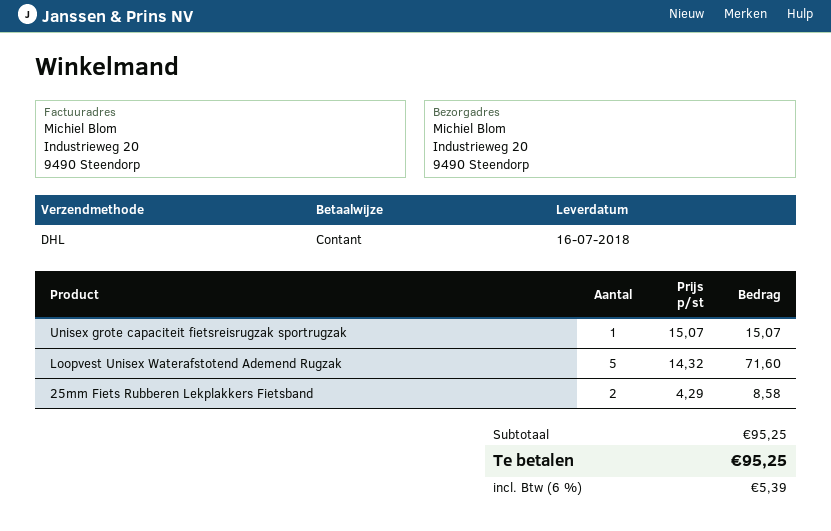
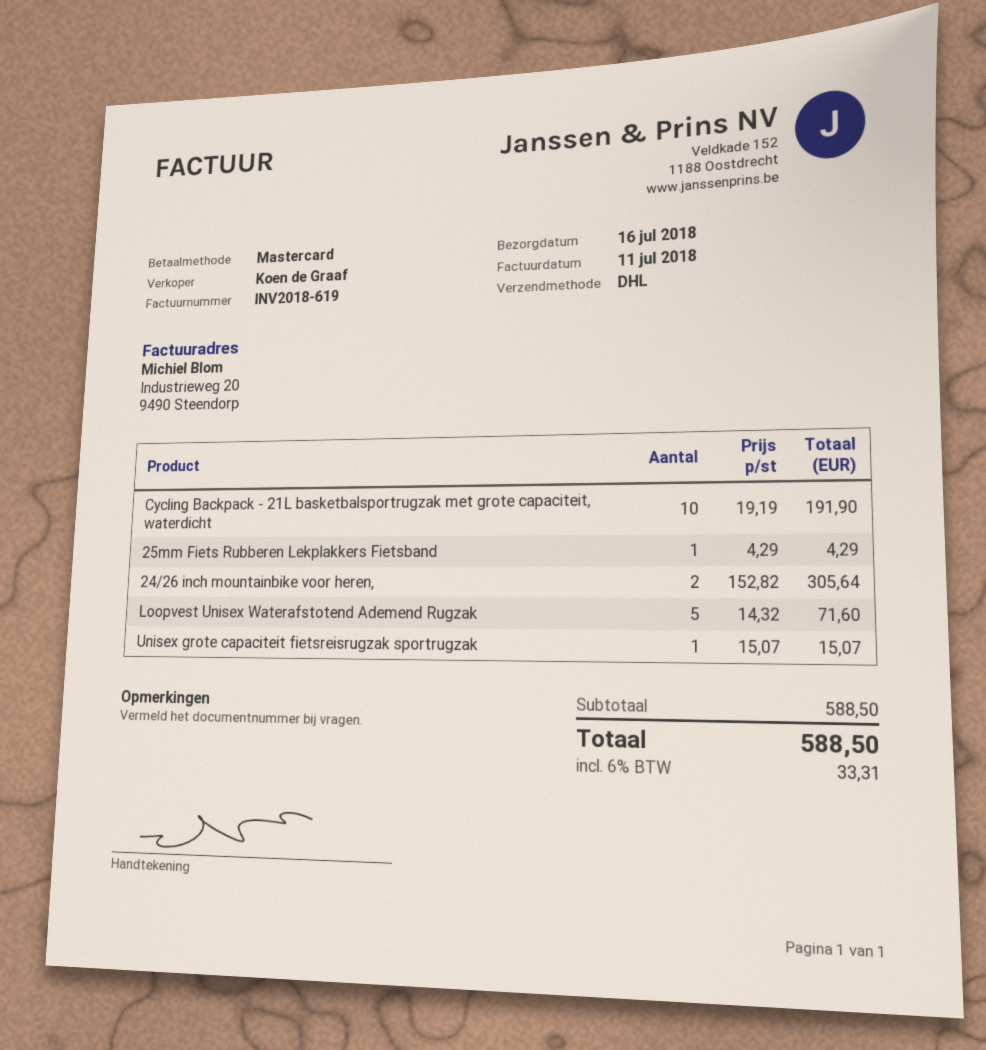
payment method: cash -> Mastercard
25mm Fiets Rubberen Lekplakkers Fietsband: 2 x 4.29 = 8.58 -> 1 x 4.29 = 4.29
Cycling Backpack - 21L basketbalsportrugzak met grote capaciteit, waterdicht: none -> 10 x 19.19 = 191.90
24/26 inch mountainbike voor heren,: none -> 2 x 152.82 = 305.64
subtotal: 95.25 -> 588.50
tax: 6% = 5.39 -> 6% = 33.31
total: 95.25 -> 588.50

